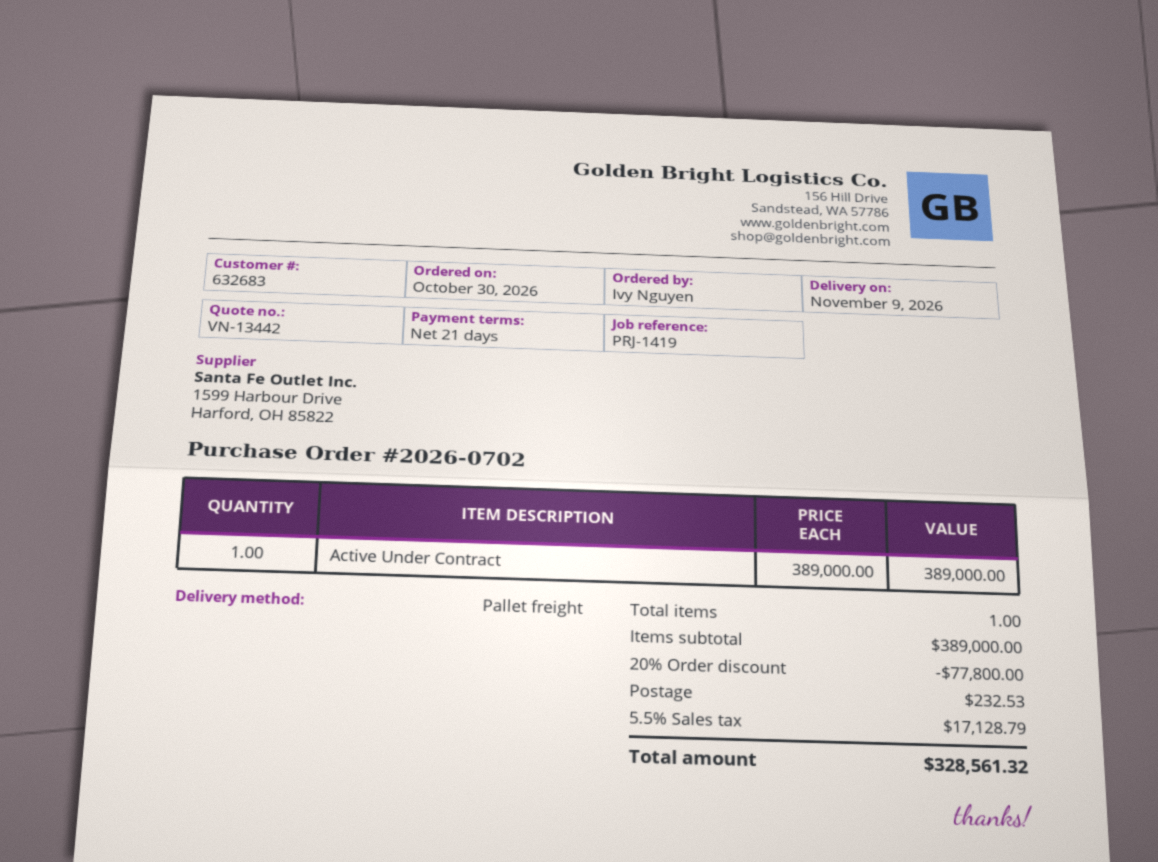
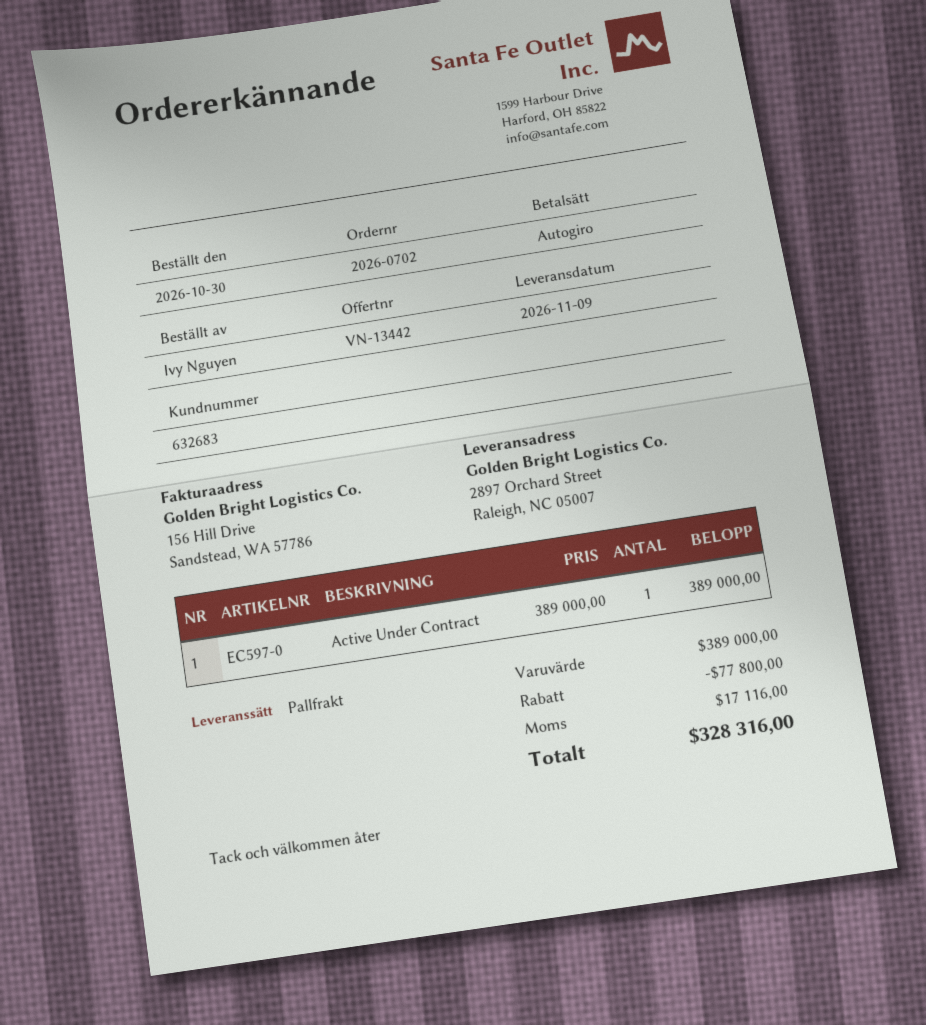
shipping: 232.53 -> none
tax: 17128.79 -> 17116.00
total: 328561.32 -> 328316.00

